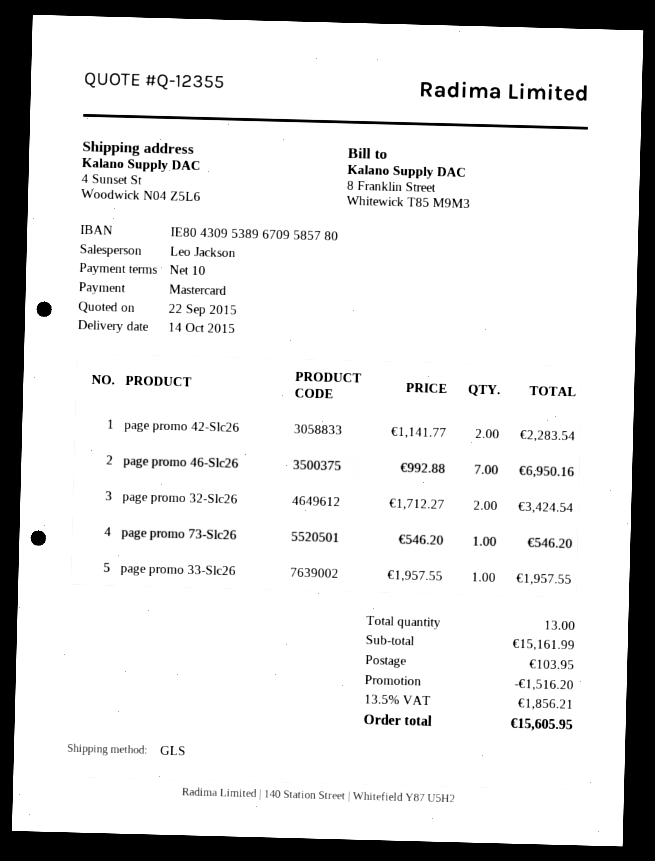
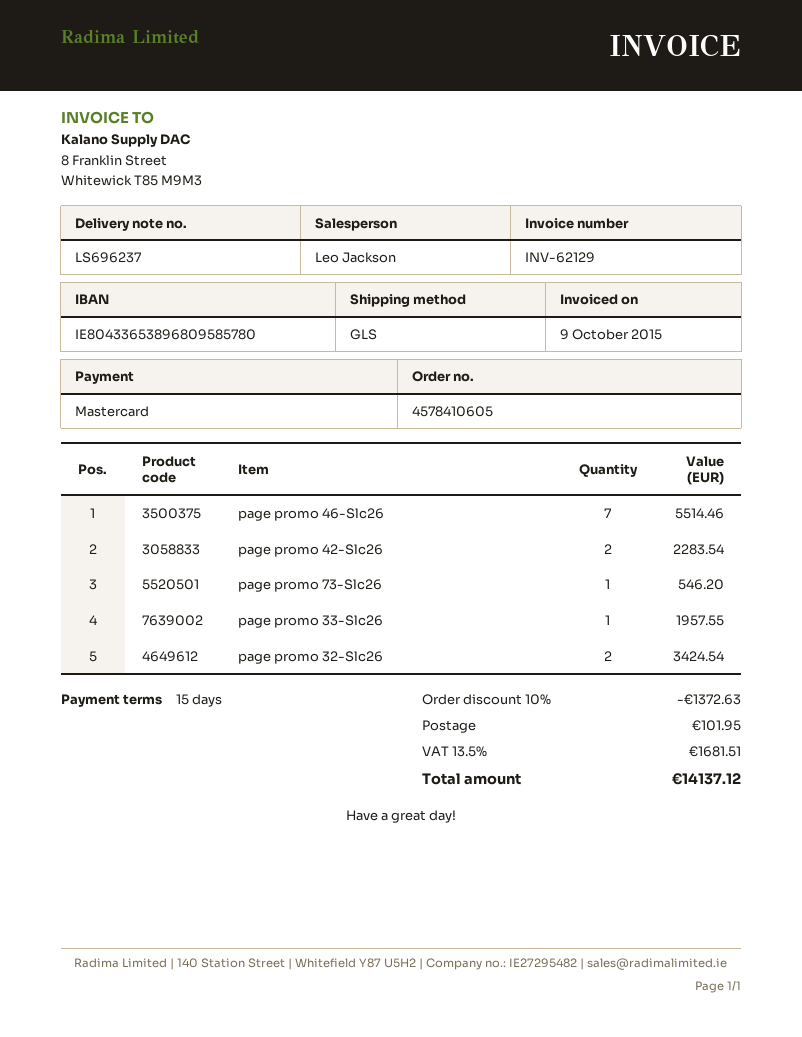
payment terms: 10 days -> 15 days
bank account: IE80430953896709585780 -> IE80433653896809585780
page promo 46-Slc26: 7 for 6950.16 -> 7 for 5514.46
discount: 1516.20 -> 1372.63
shipping: 103.95 -> 101.95
tax: 13.5% = 1856.21 -> 13.5% = 1681.51
total: 15605.95 -> 14137.12

